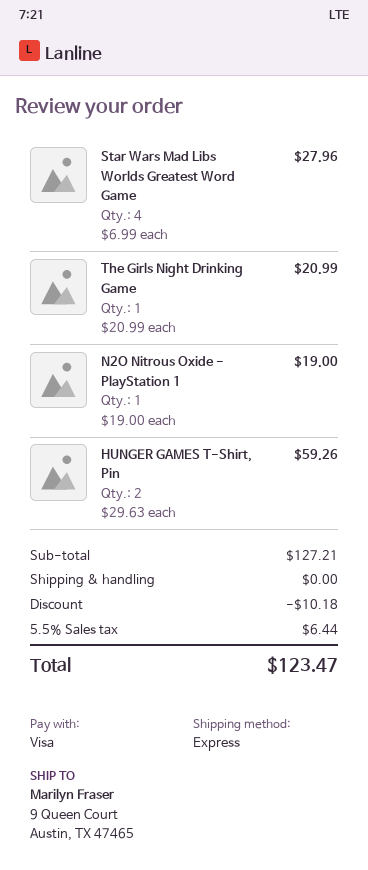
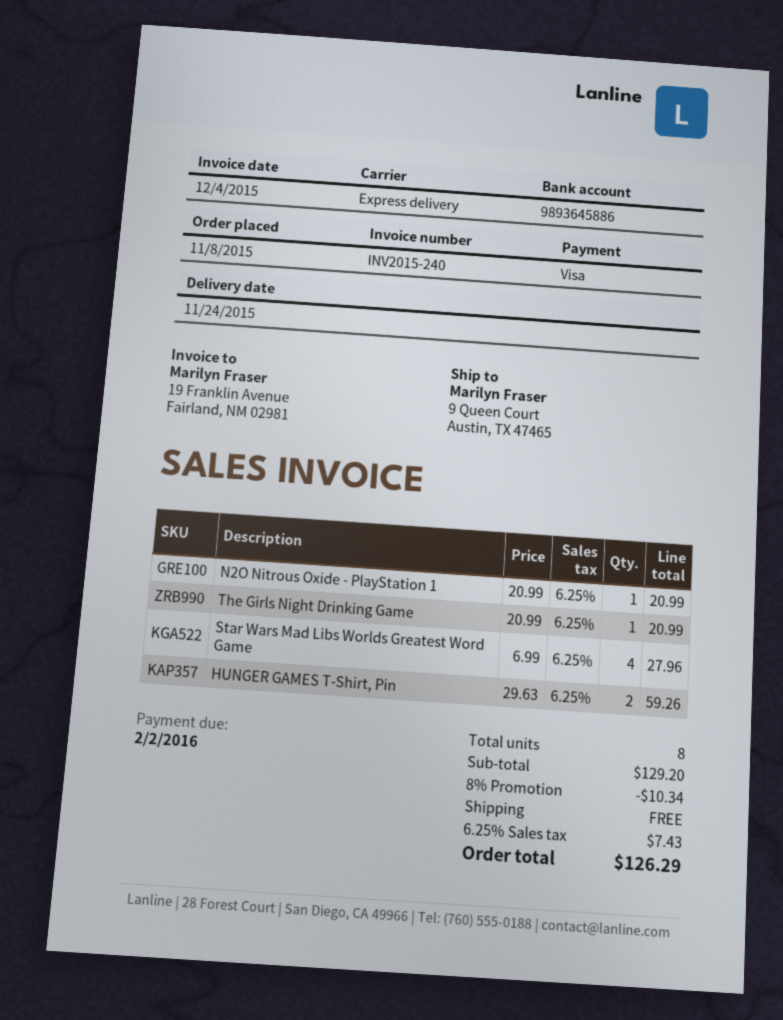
N2O Nitrous Oxide - PlayStation 1: 1 x 19.00 = 19.00 -> 1 x 20.99 = 20.99
subtotal: 127.21 -> 129.20
discount: 10.18 -> 10.34
tax: 5.5% = 6.44 -> 6.25% = 7.43
total: 123.47 -> 126.29

